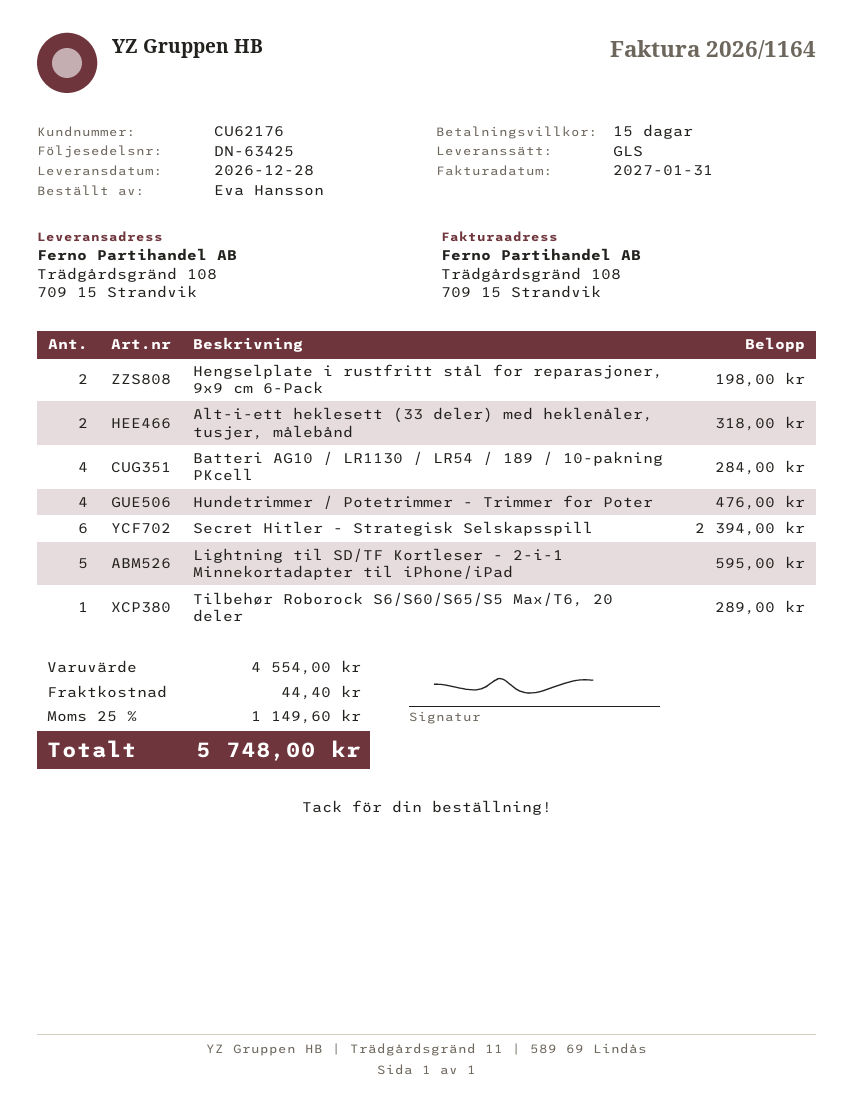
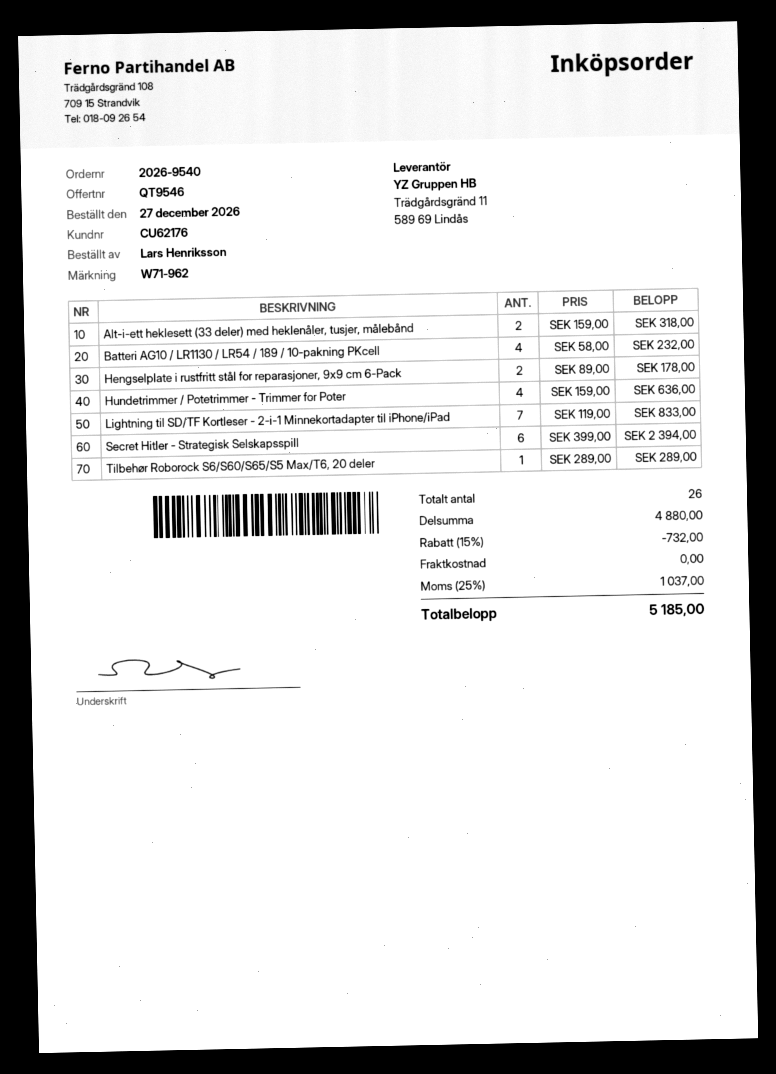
ordered by: Eva Hansson -> Lars Henriksson
Hengselplate i rustfritt stål for reparasjoner, 9x9 cm 6-Pack: 2 for 198.00 -> 2 for 178.00
Batteri AG10 / LR1130 / LR54 / 189 / 10-pakning PKcell: 4 for 284.00 -> 4 for 232.00
Hundetrimmer / Potetrimmer - Trimmer for Poter: 4 for 476.00 -> 4 for 636.00
Lightning til SD/TF Kortleser - 2-i-1 Minnekortadapter til iPhone/iPad: 5 for 595.00 -> 7 for 833.00
subtotal: 4554.00 -> 4880.00
discount: none -> 15% = 732.00
shipping: 44.40 -> 0.00
tax: 25% = 1149.60 -> 25% = 1037.00
total: 5748.00 -> 5185.00

